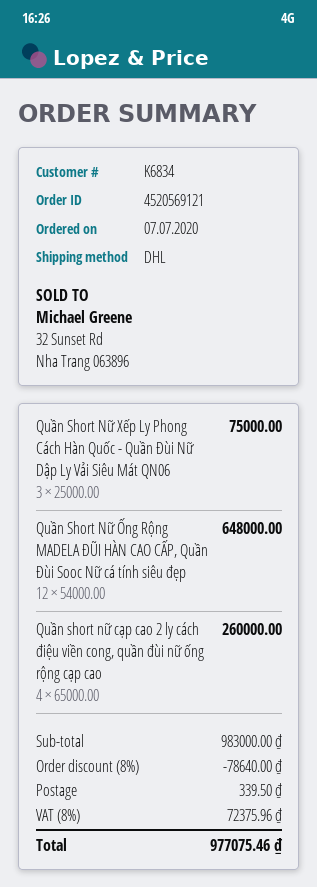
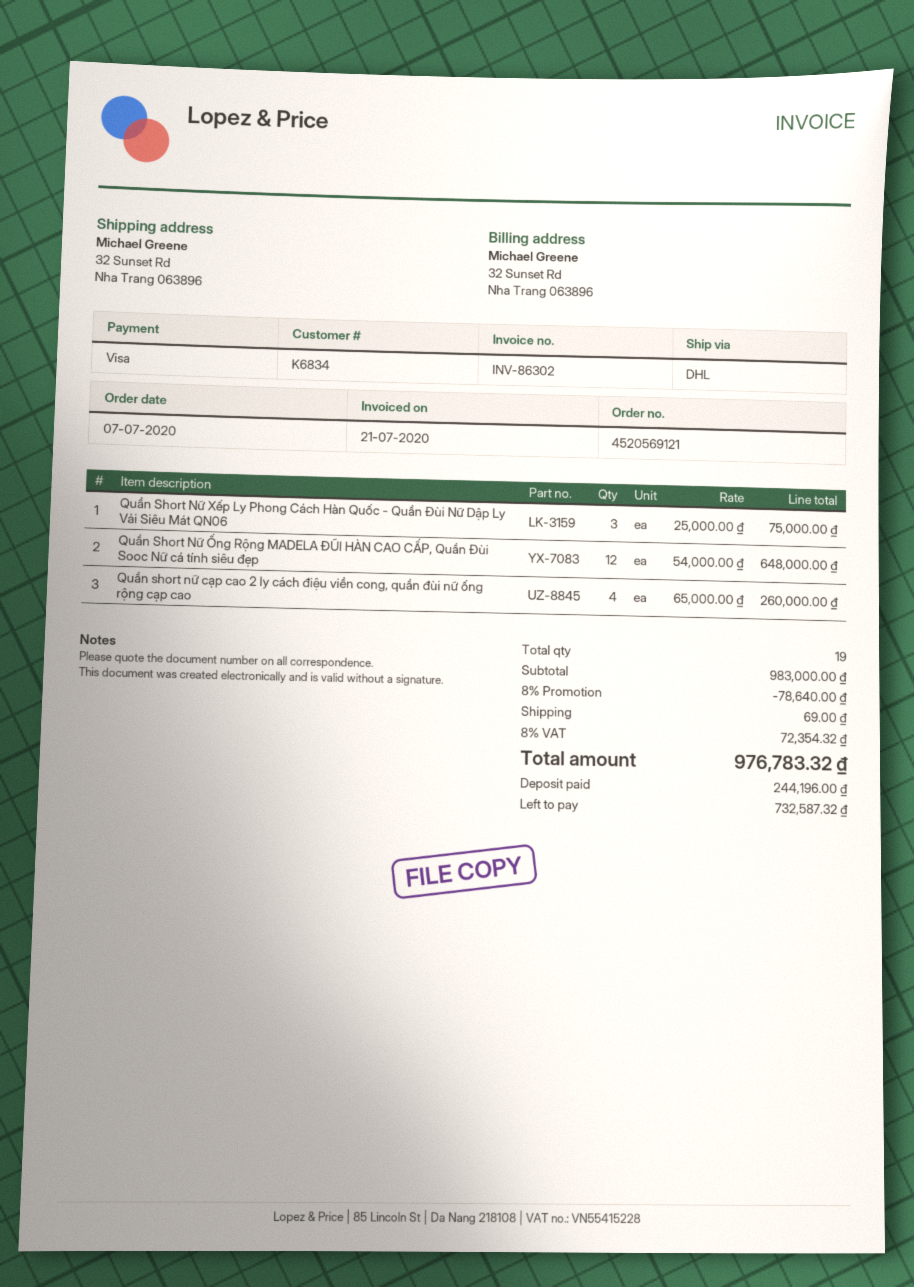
shipping: 339.50 -> 69.00
tax: 8% = 72375.96 -> 8% = 72354.32
total: 977075.46 -> 976783.32

